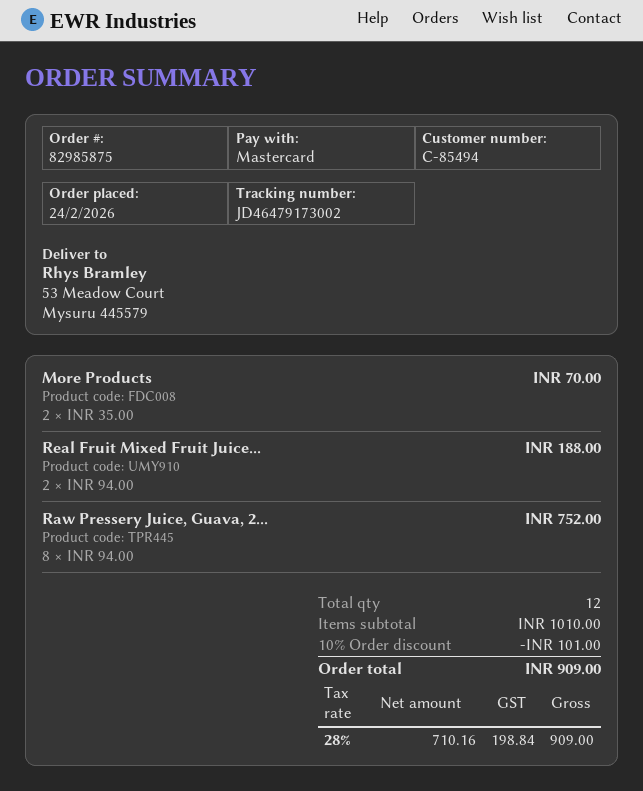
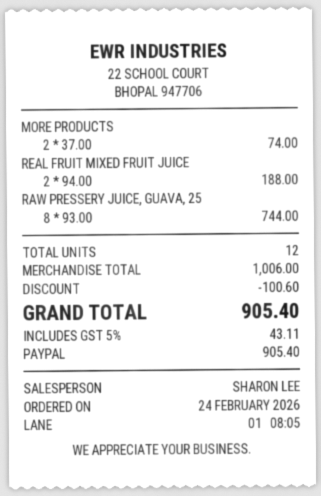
payment method: Mastercard -> PayPal
More Products: 2 x 35.00 = 70.00 -> 2 x 37.00 = 74.00
Raw Pressery Juice, Guava, 2...: 8 x 94.00 = 752.00 -> 8 x 93.00 = 744.00
subtotal: 1010.00 -> 1006.00
discount: 101.00 -> 100.60
tax: 28% = 198.84 -> 5% = 43.11
total: 909.00 -> 905.40

